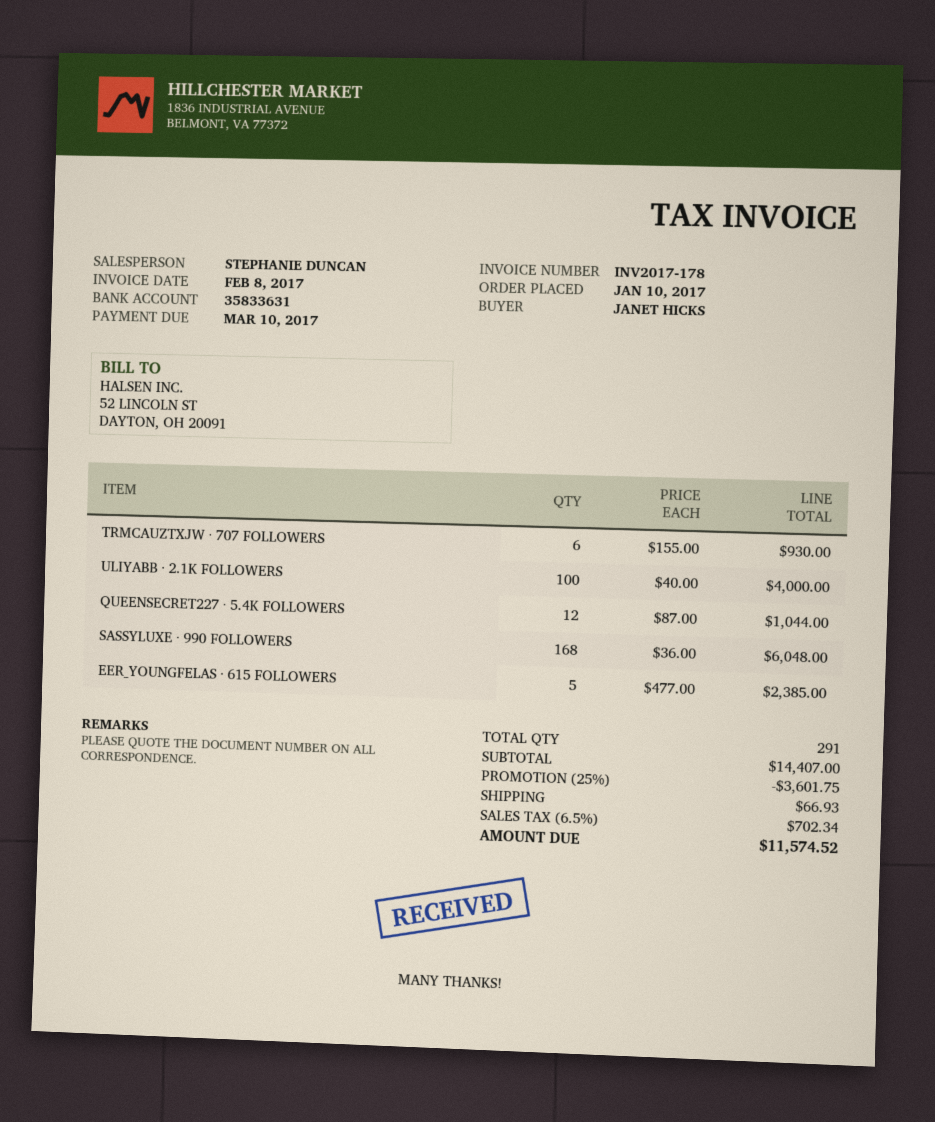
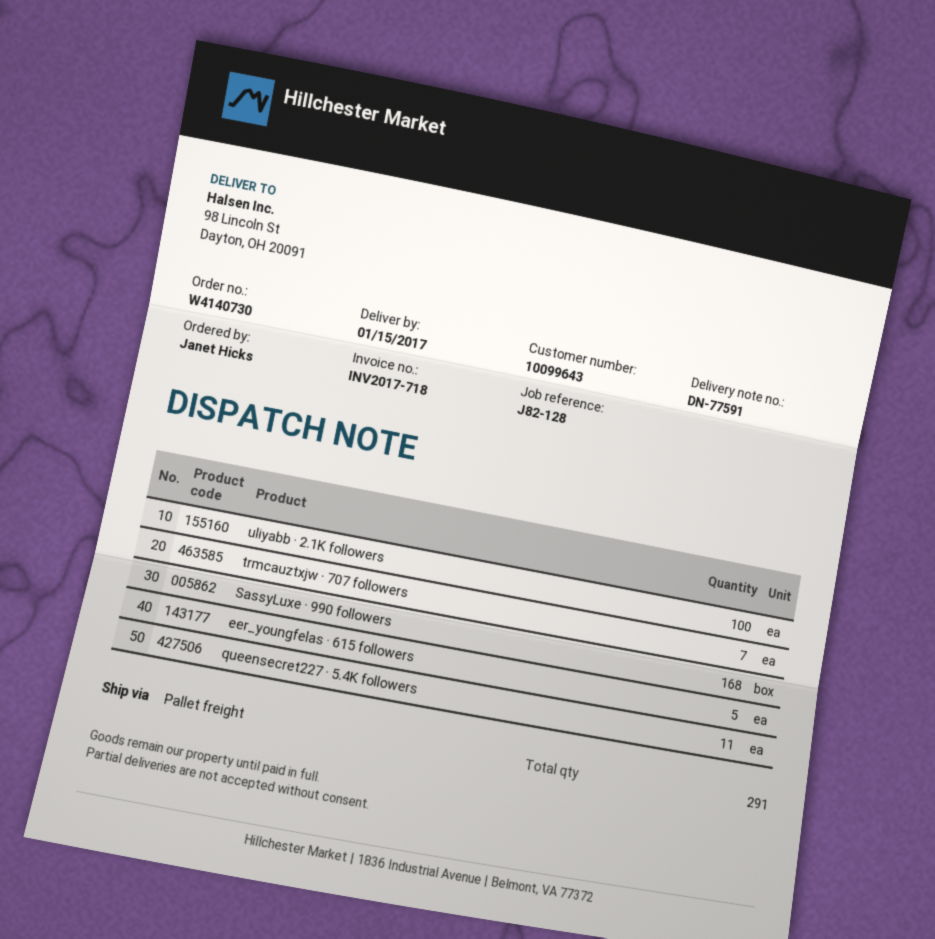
invoice number: INV2017-178 -> INV2017-718
TRMCAUZTXJW · 707 FOLLOWERS: 6 -> 7
QUEENSECRET227 · 5.4K FOLLOWERS: 12 -> 11

